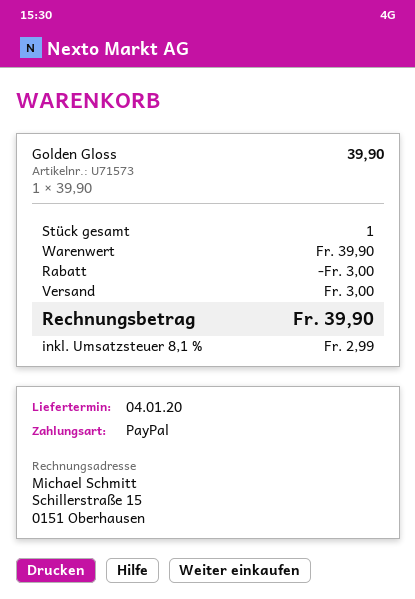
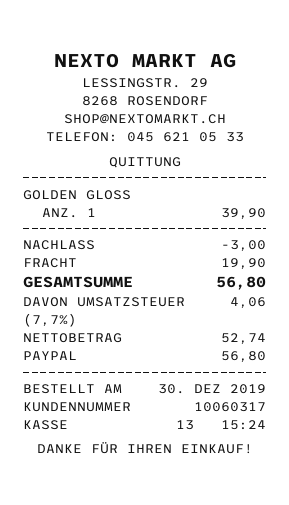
shipping: 3.00 -> 19.90
tax: 8.1% = 2.99 -> 7.7% = 4.06
total: 39.90 -> 56.80

